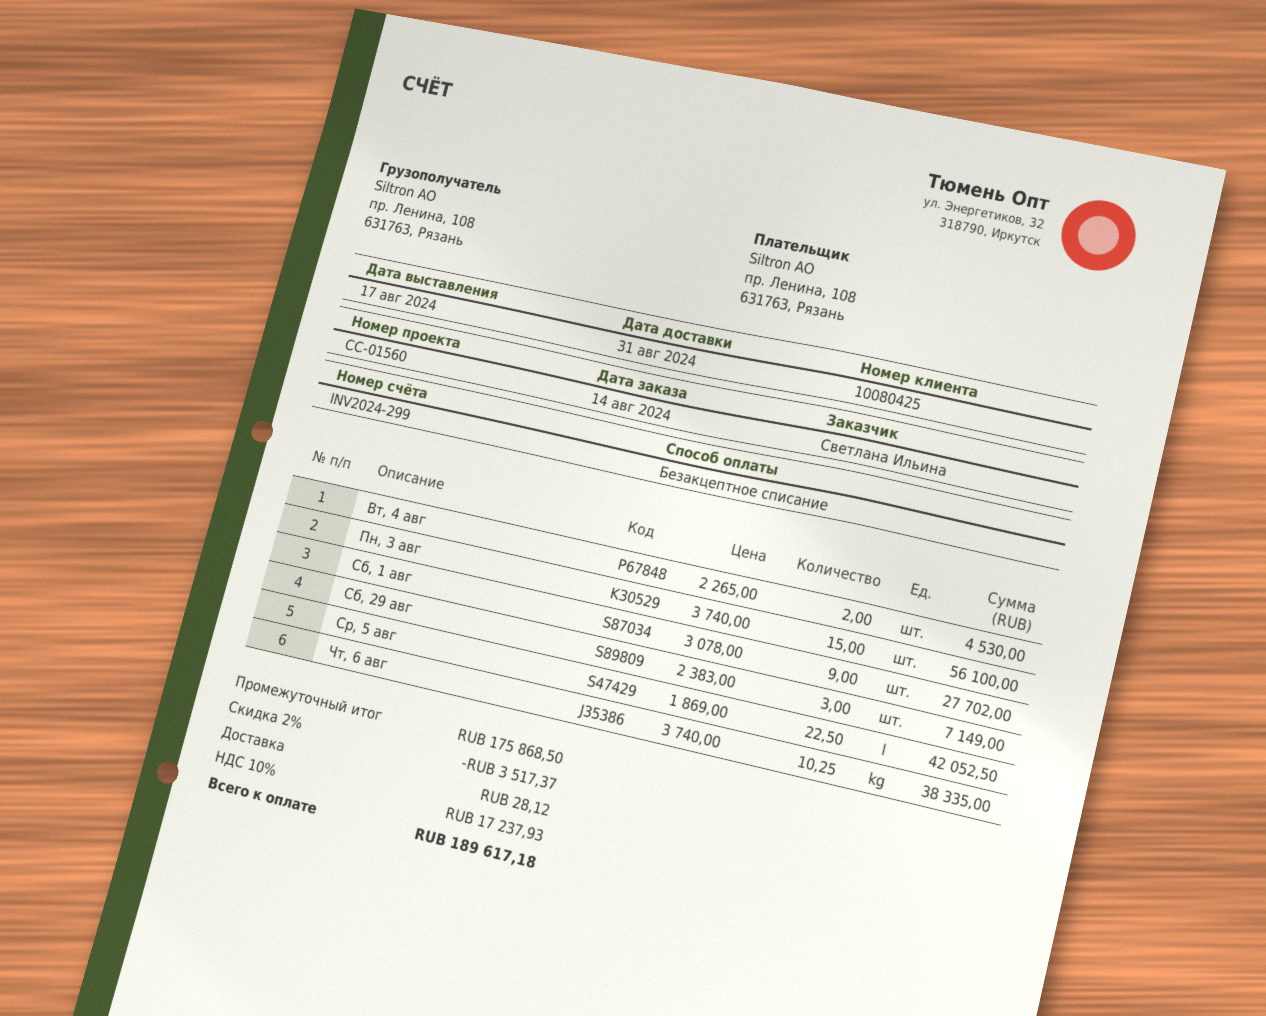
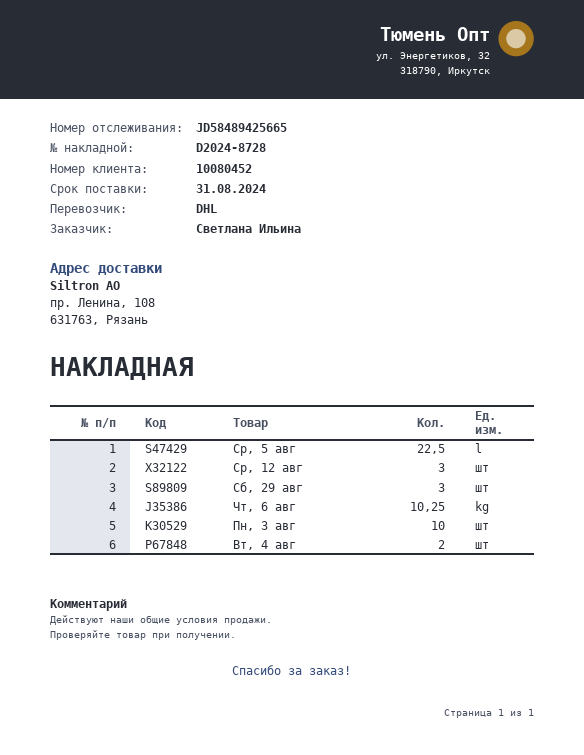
customer number: 10080425 -> 10080452
Пн, 3 авг: 15 -> 10
Сб, 1 авг: 9 -> none
Ср, 12 авг: none -> 3

